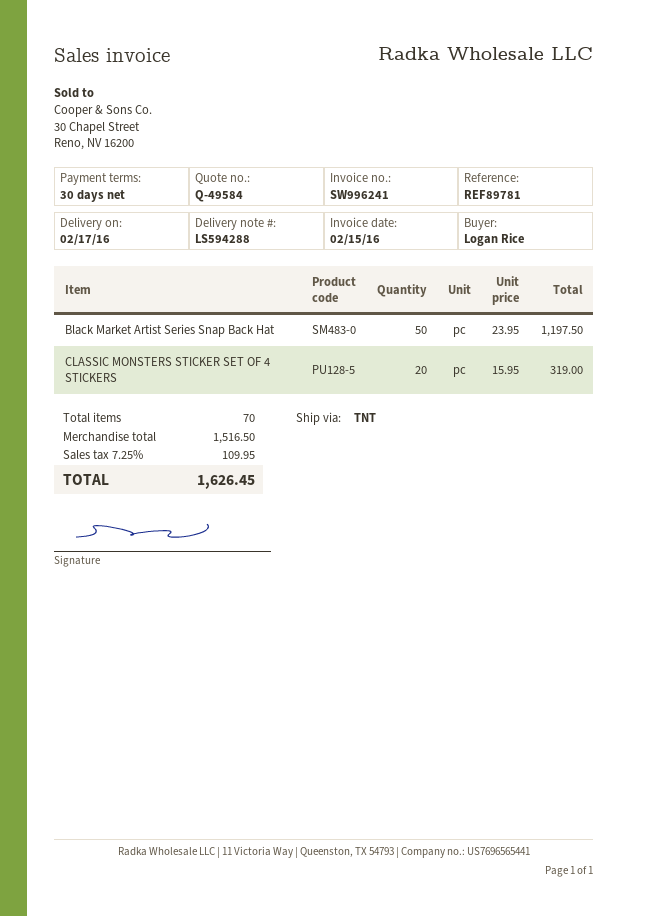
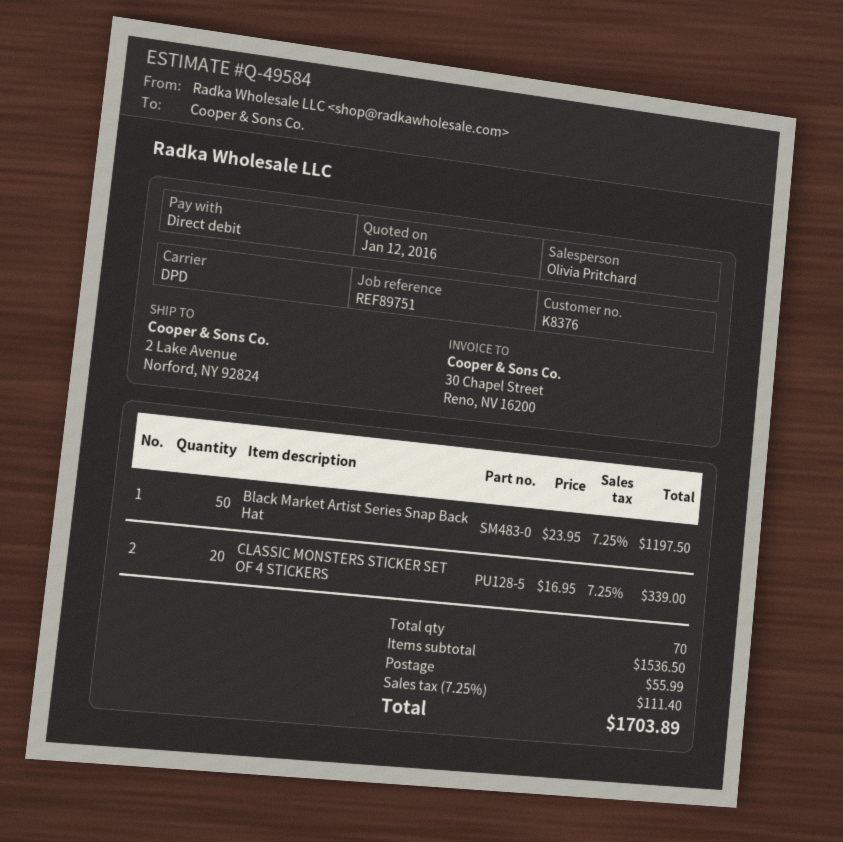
reference: REF89781 -> REF89751
shipping method: TNT -> DPD
CLASSIC MONSTERS STICKER SET OF 4 STICKERS: 20 x 15.95 = 319.00 -> 20 x 16.95 = 339.00
subtotal: 1516.50 -> 1536.50
shipping: none -> 55.99
tax: 7.25% = 109.95 -> 7.25% = 111.40
total: 1626.45 -> 1703.89

